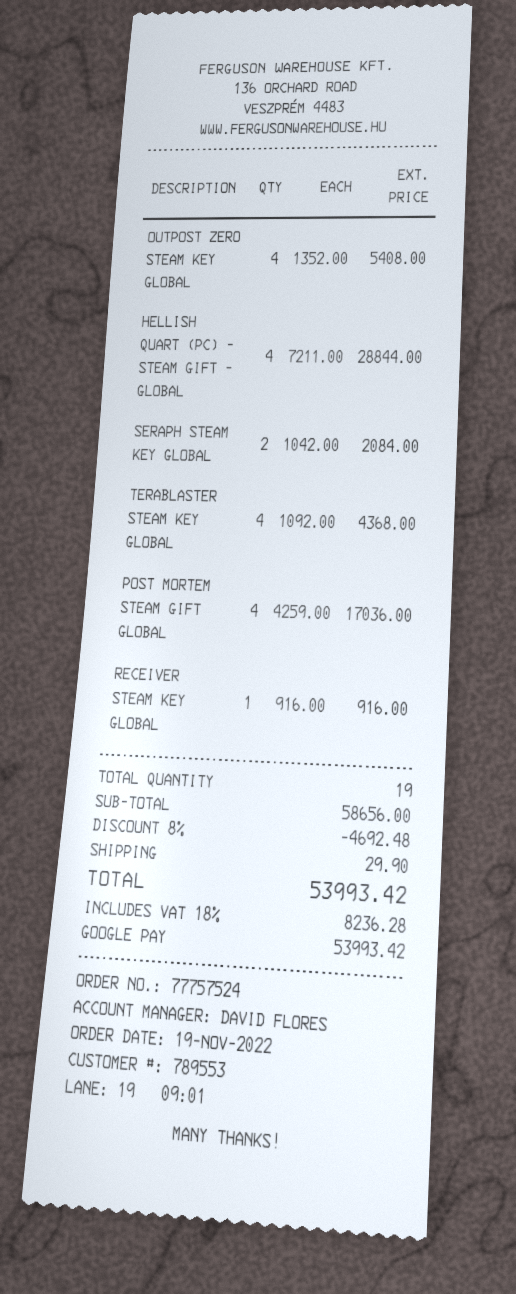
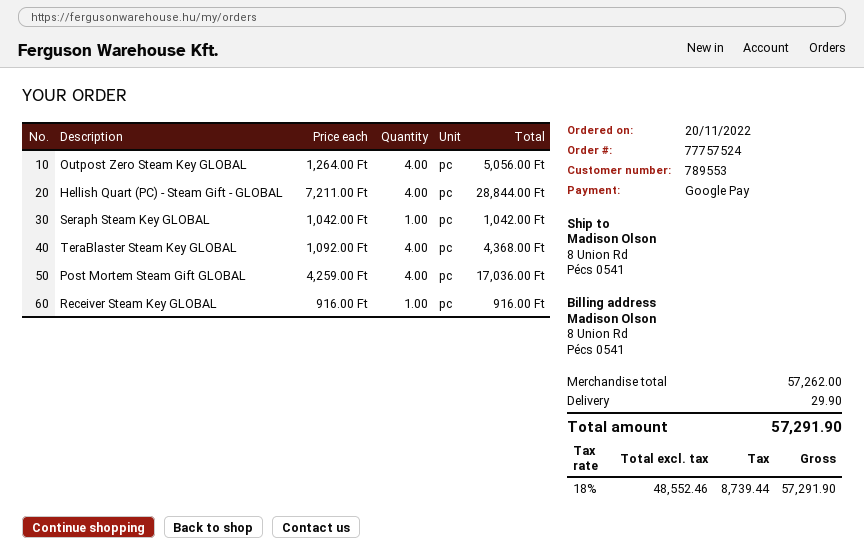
order date: 2022-11-19 -> 2022-11-20
OUTPOST ZERO STEAM KEY GLOBAL: 4 x 1352.00 = 5408.00 -> 4 x 1264.00 = 5056.00
SERAPH STEAM KEY GLOBAL: 2 x 1042.00 = 2084.00 -> 1 x 1042.00 = 1042.00
subtotal: 58656.00 -> 57262.00
discount: 8% = 4692.48 -> none
tax: 18% = 8236.28 -> 18% = 8739.44
total: 53993.42 -> 57291.90

